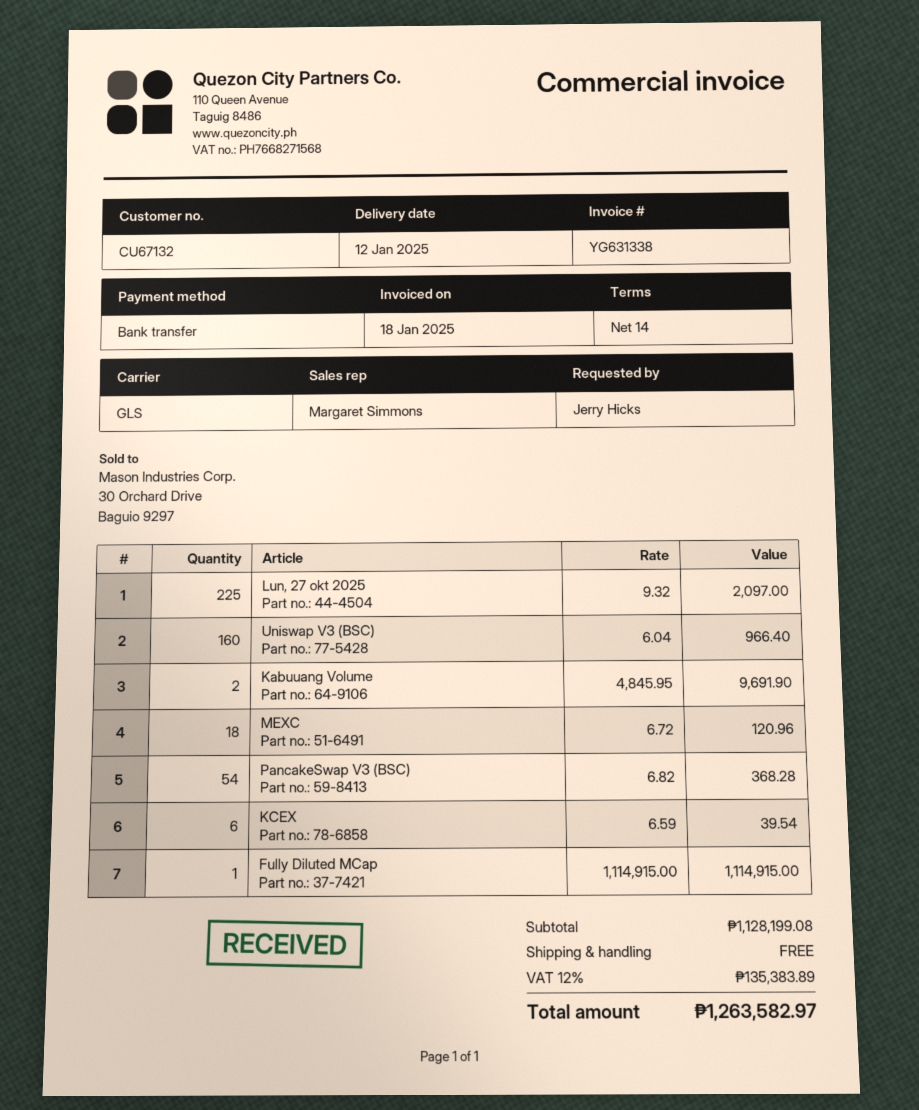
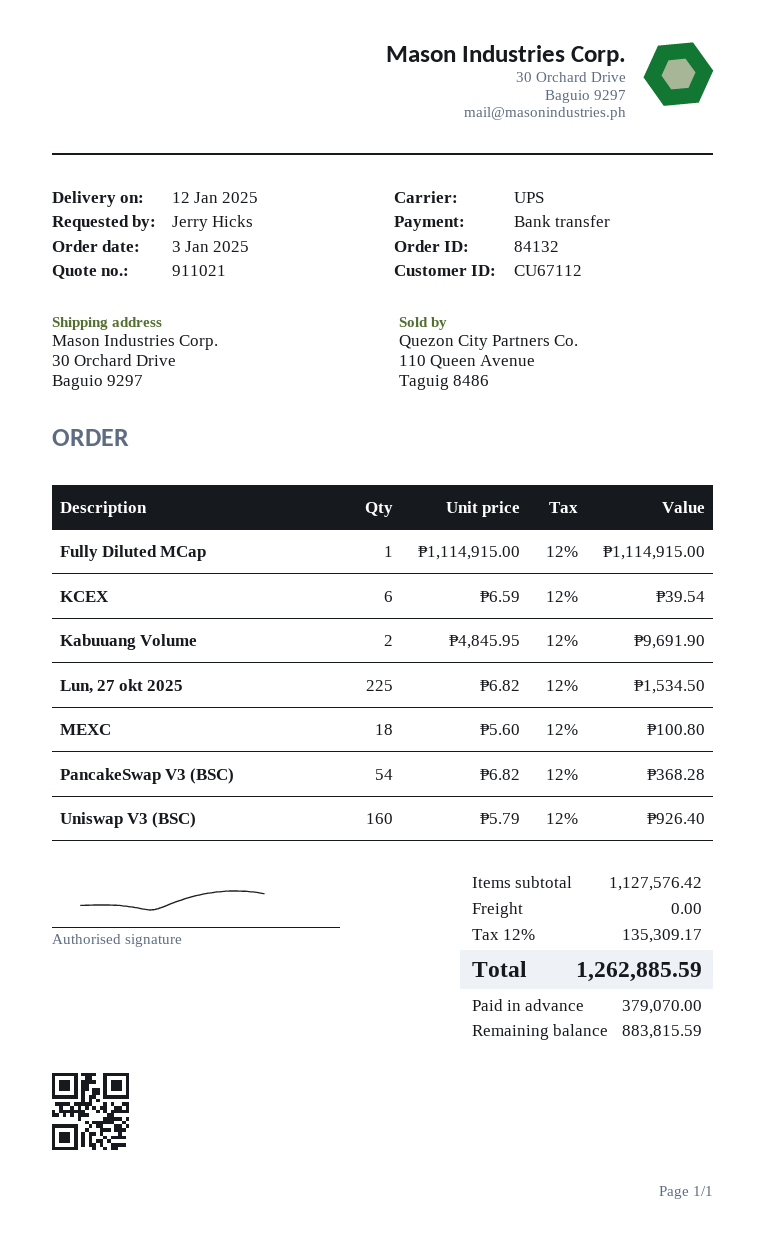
customer number: CU67132 -> CU67112
shipping method: GLS -> UPS
Lun, 27 okt 2025: 225 x 9.32 = 2097.00 -> 225 x 6.82 = 1534.50
Uniswap V3 (BSC): 160 x 6.04 = 966.40 -> 160 x 5.79 = 926.40
MEXC: 18 x 6.72 = 120.96 -> 18 x 5.60 = 100.80
subtotal: 1128199.08 -> 1127576.42
tax: 12% = 135383.89 -> 12% = 135309.17
total: 1263582.97 -> 1262885.59

